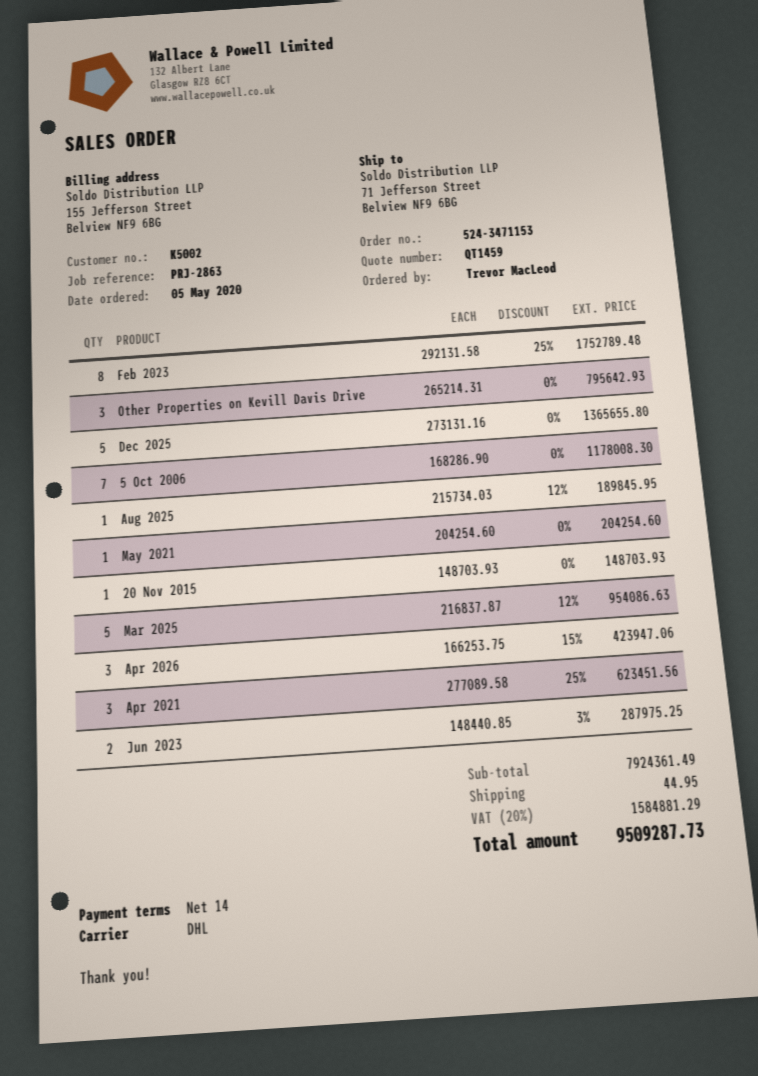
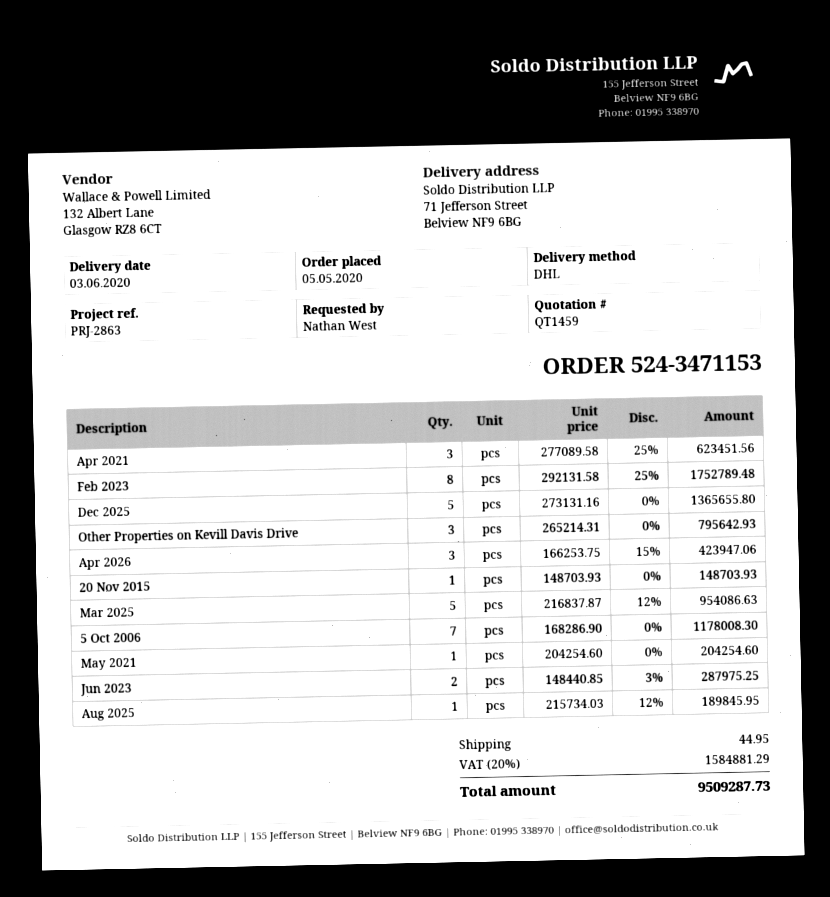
ordered by: Trevor MacLeod -> Nathan West

